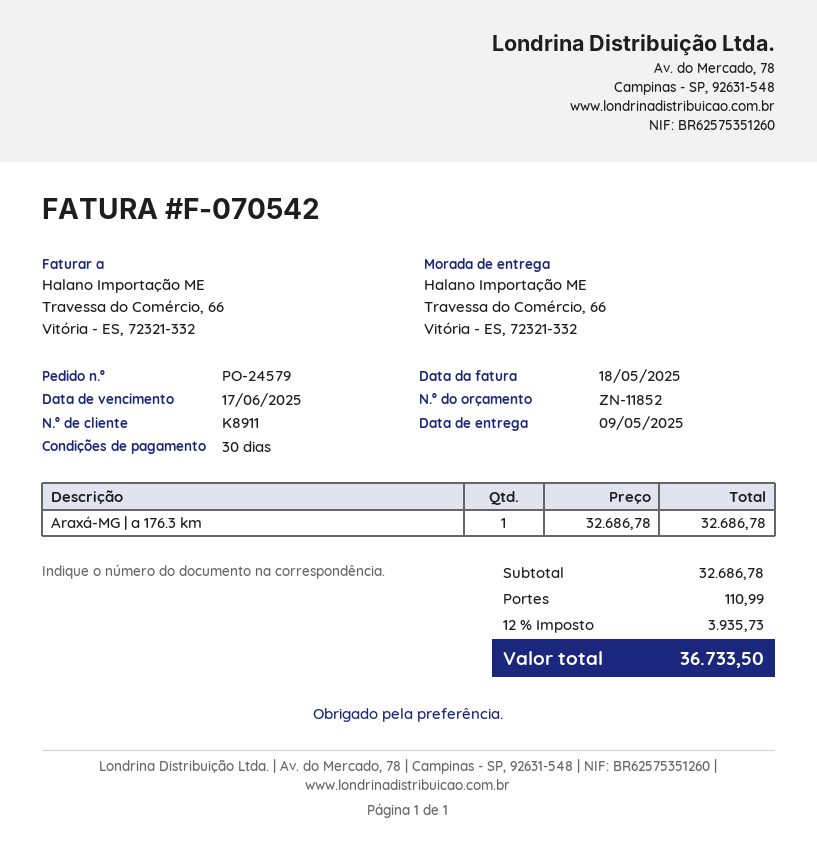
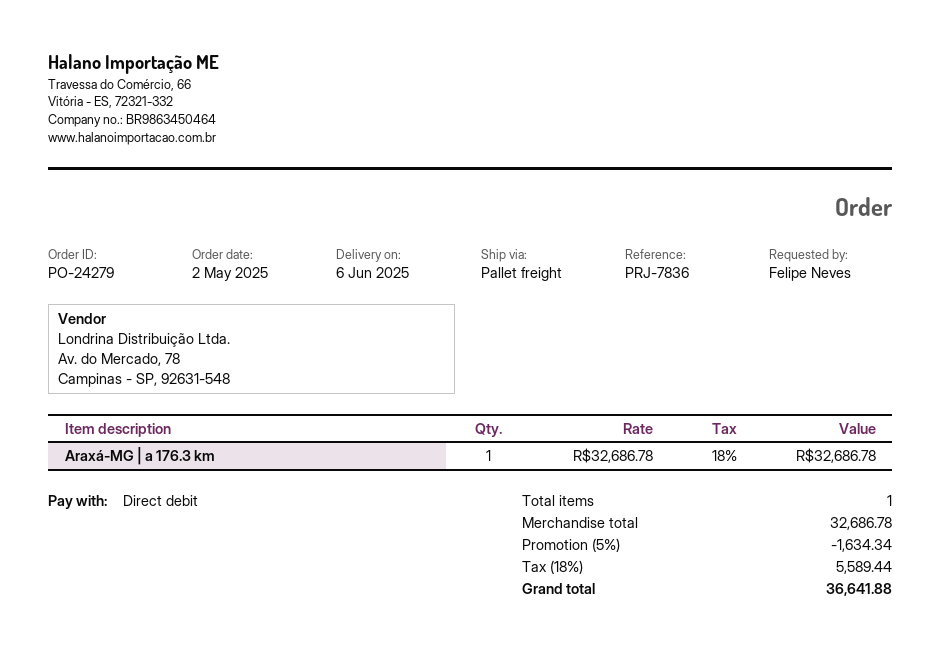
order number: PO-24579 -> PO-24279
delivery date: 2025-05-09 -> 2025-06-06
discount: none -> 5% = 1634.34
shipping: 110.99 -> none
tax: 12% = 3935.73 -> 18% = 5589.44
total: 36733.50 -> 36641.88

